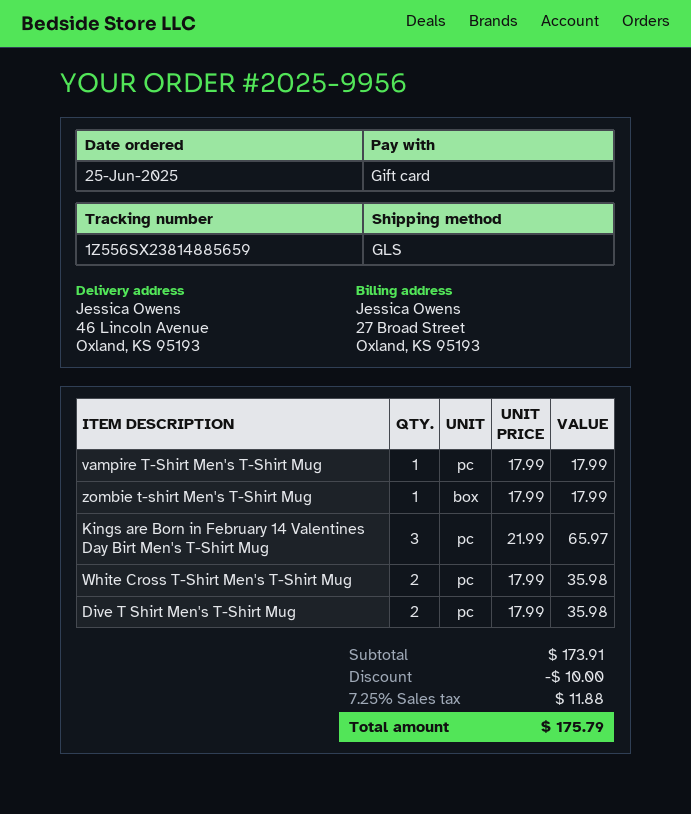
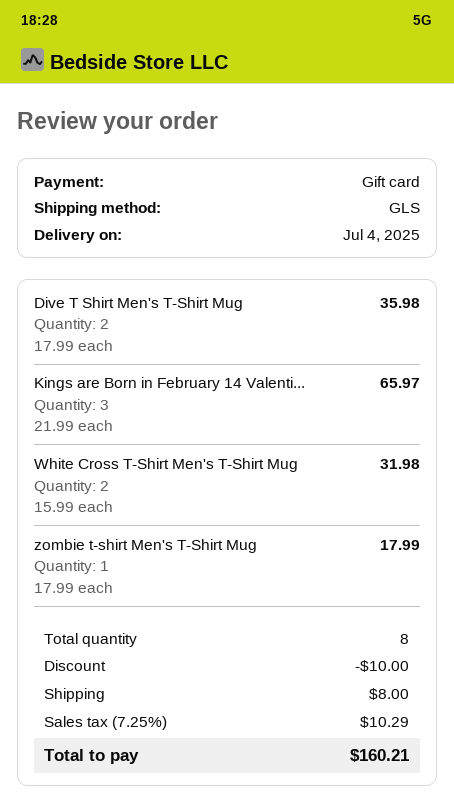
vampire T-Shirt Men's T-Shirt Mug: 1 x 17.99 = 17.99 -> none
White Cross T-Shirt Men's T-Shirt Mug: 2 x 17.99 = 35.98 -> 2 x 15.99 = 31.98
shipping: none -> 8.00
tax: 7.25% = 11.88 -> 7.25% = 10.29
total: 175.79 -> 160.21

